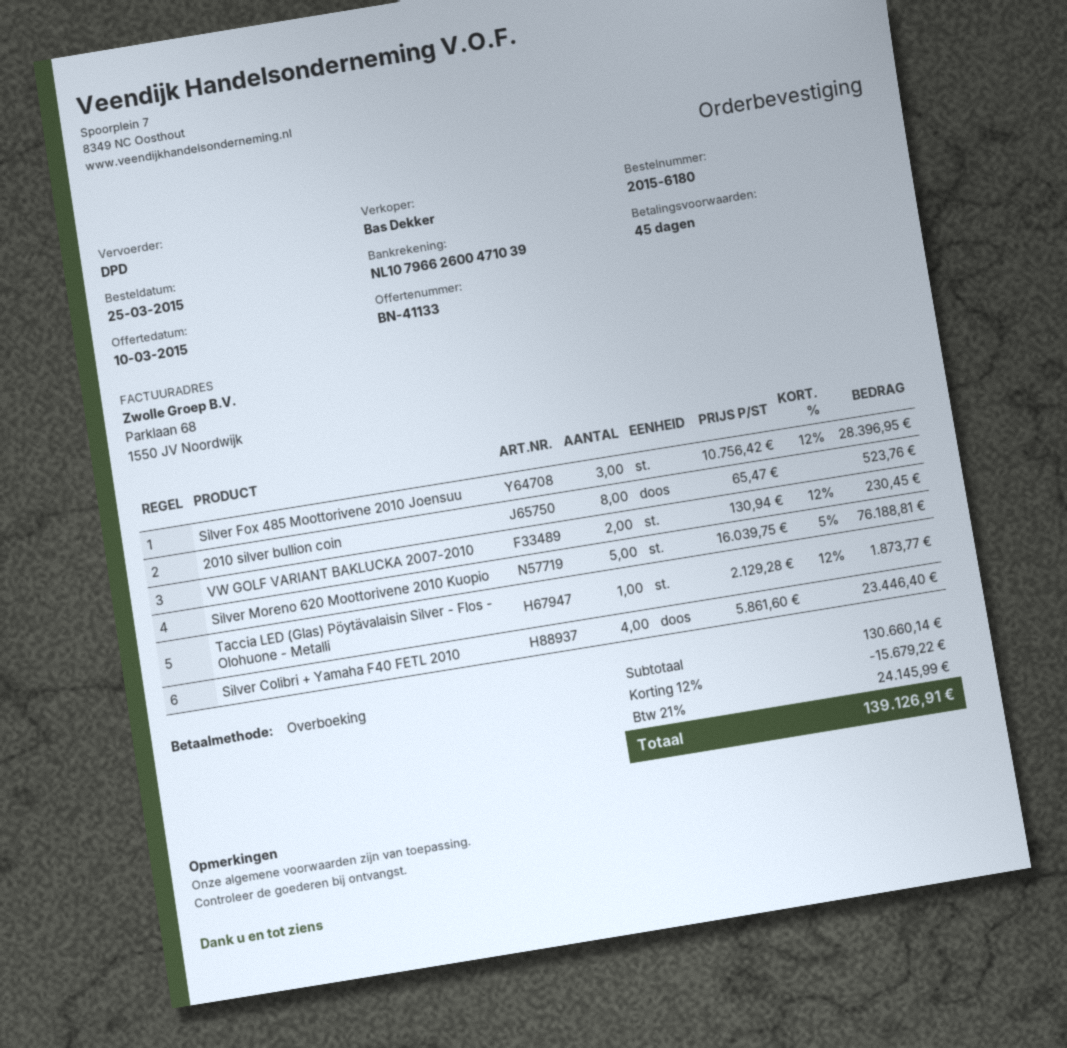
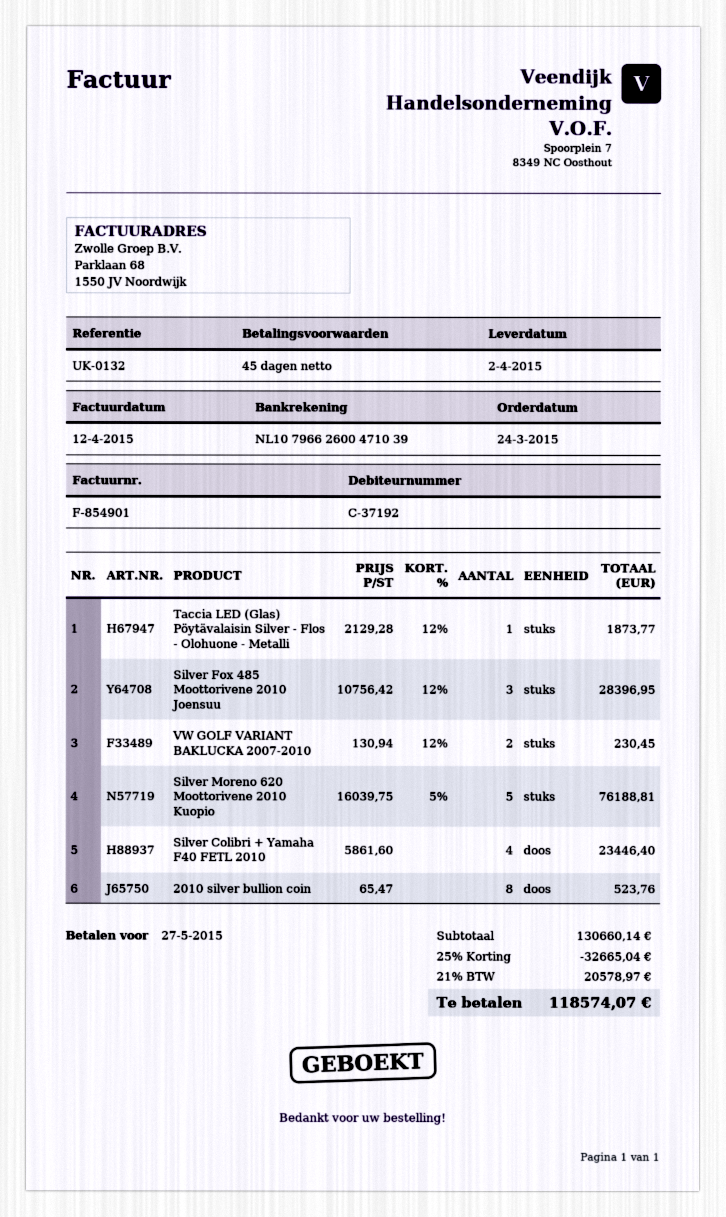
order date: 2015-03-25 -> 2015-03-24
discount: 12% = 15679.22 -> 25% = 32665.04
tax: 21% = 24145.99 -> 21% = 20578.97
total: 139126.91 -> 118574.07

